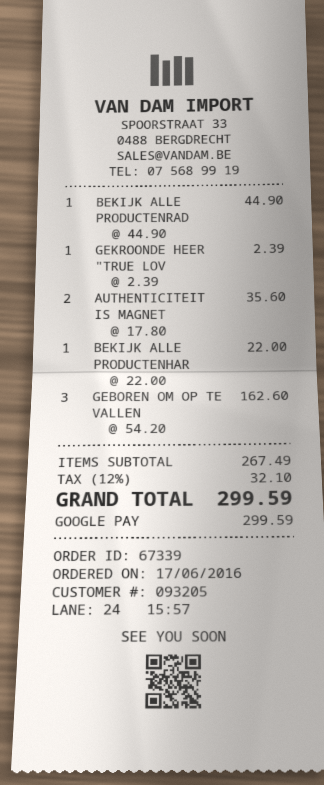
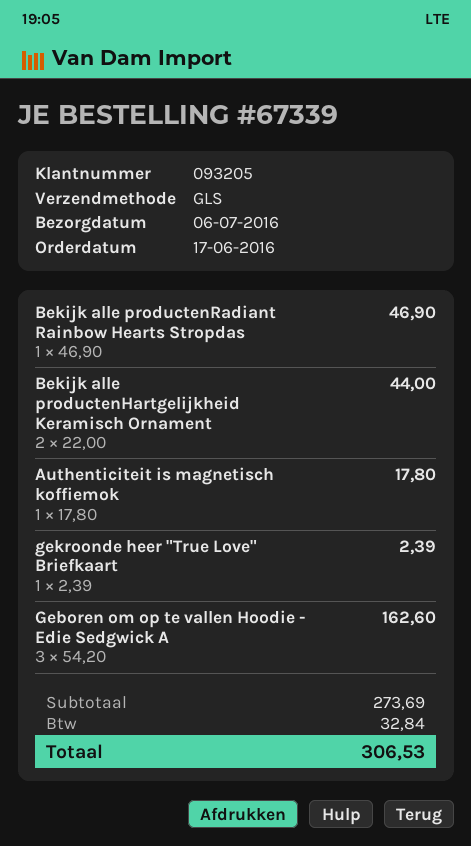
BEKIJK ALLE PRODUCTENRAD: 1 x 44.90 = 44.90 -> 1 x 46.90 = 46.90
AUTHENTICITEIT IS MAGNET: 2 x 17.80 = 35.60 -> 1 x 17.80 = 17.80
BEKIJK ALLE PRODUCTENHAR: 1 x 22.00 = 22.00 -> 2 x 22.00 = 44.00
subtotal: 267.49 -> 273.69
tax: 32.10 -> 32.84
total: 299.59 -> 306.53

